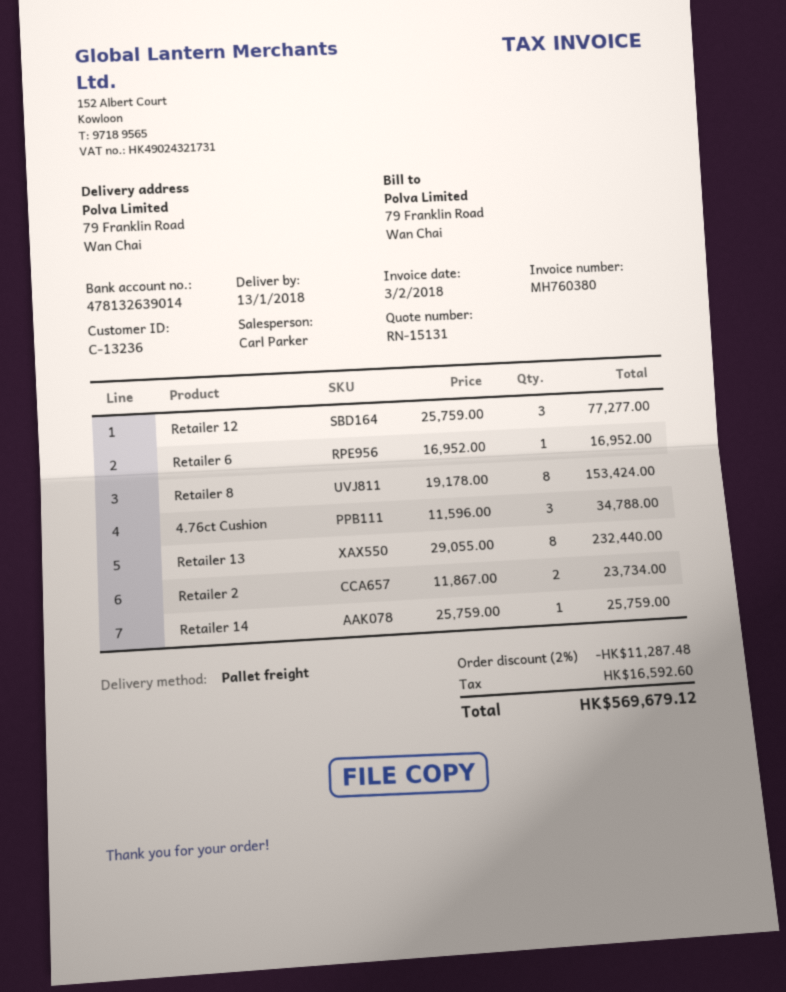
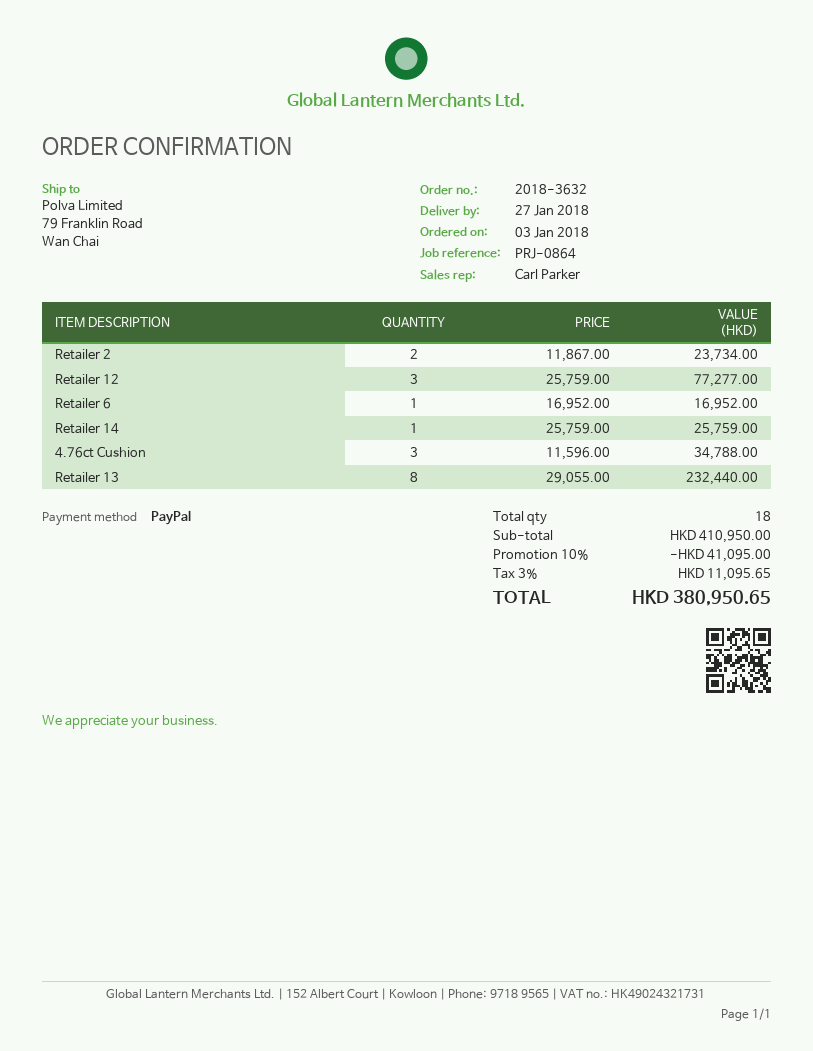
delivery date: 2018-01-13 -> 2018-01-27
Retailer 8: 8 x 19178.00 = 153424.00 -> none
discount: 2% = 11287.48 -> 10% = 41095.00
tax: 16592.60 -> 11095.65
total: 569679.12 -> 380950.65

